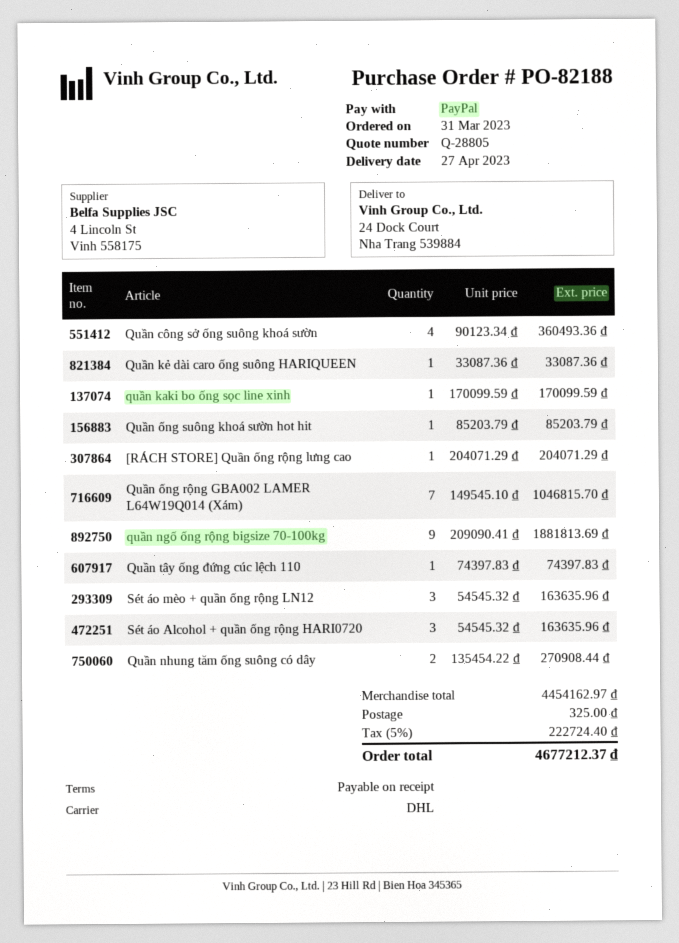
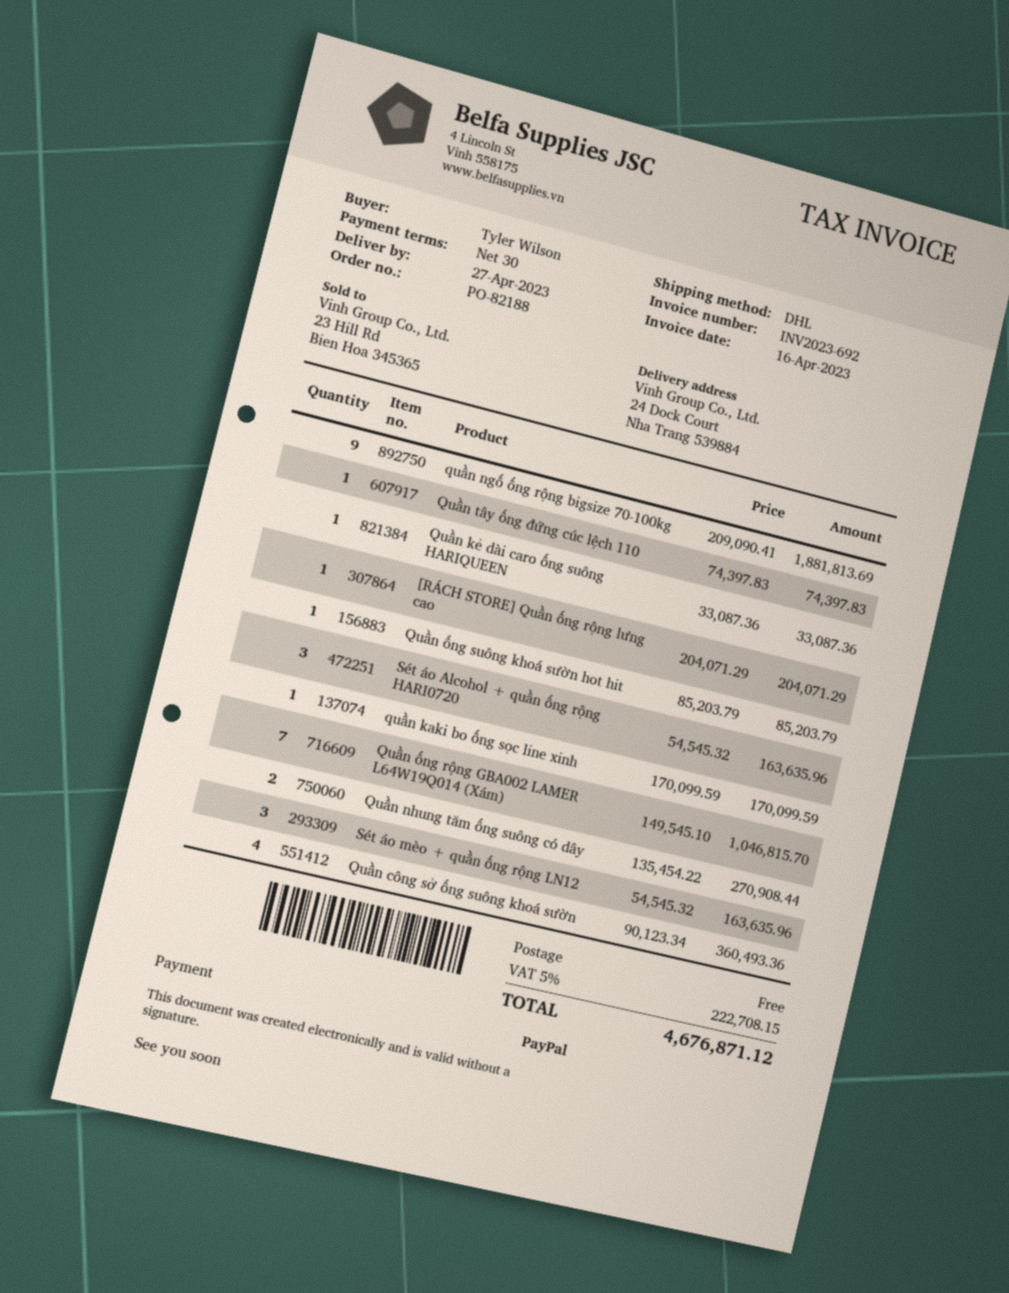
payment terms: on receipt -> 30 days
shipping: 325.00 -> 0.00
tax: 5% = 222724.40 -> 5% = 222708.15
total: 4677212.37 -> 4676871.12

